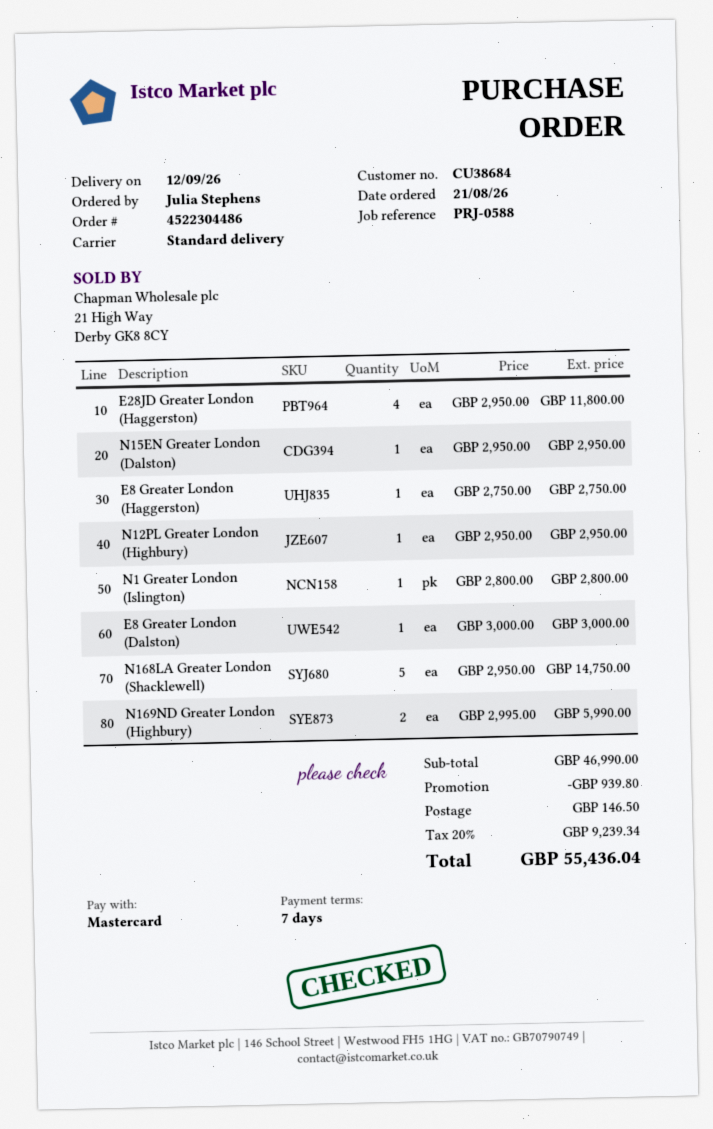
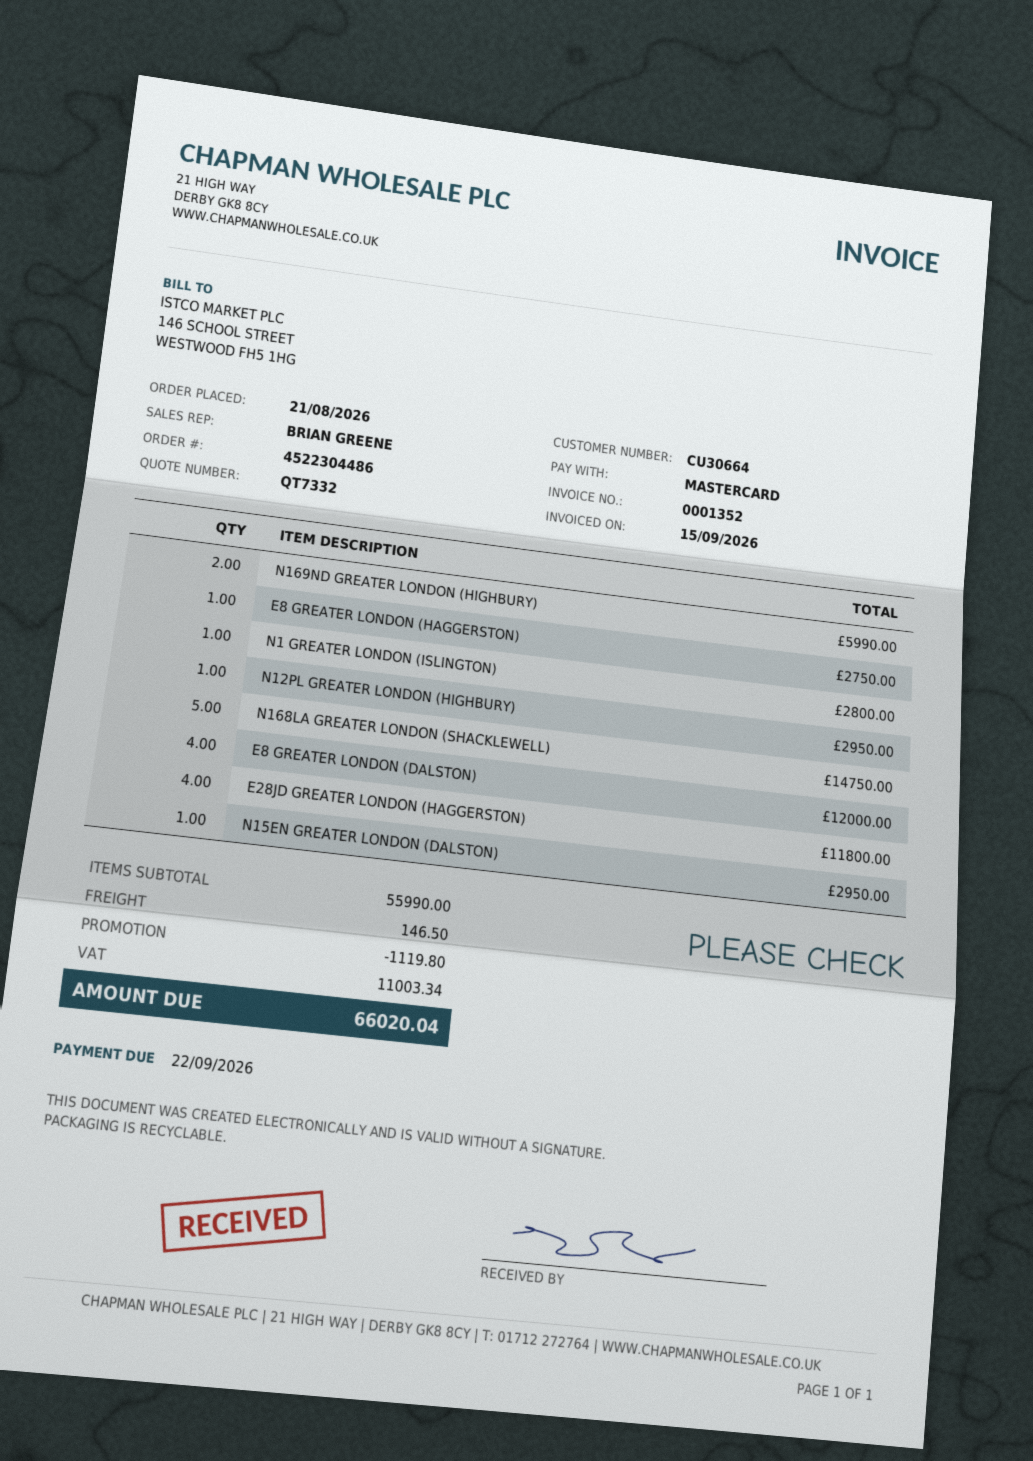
customer number: CU38684 -> CU30664
E8 Greater London (Dalston): 1 for 3000.00 -> 4 for 12000.00
subtotal: 46990.00 -> 55990.00
discount: 939.80 -> 1119.80
tax: 9239.34 -> 11003.34
total: 55436.04 -> 66020.04

